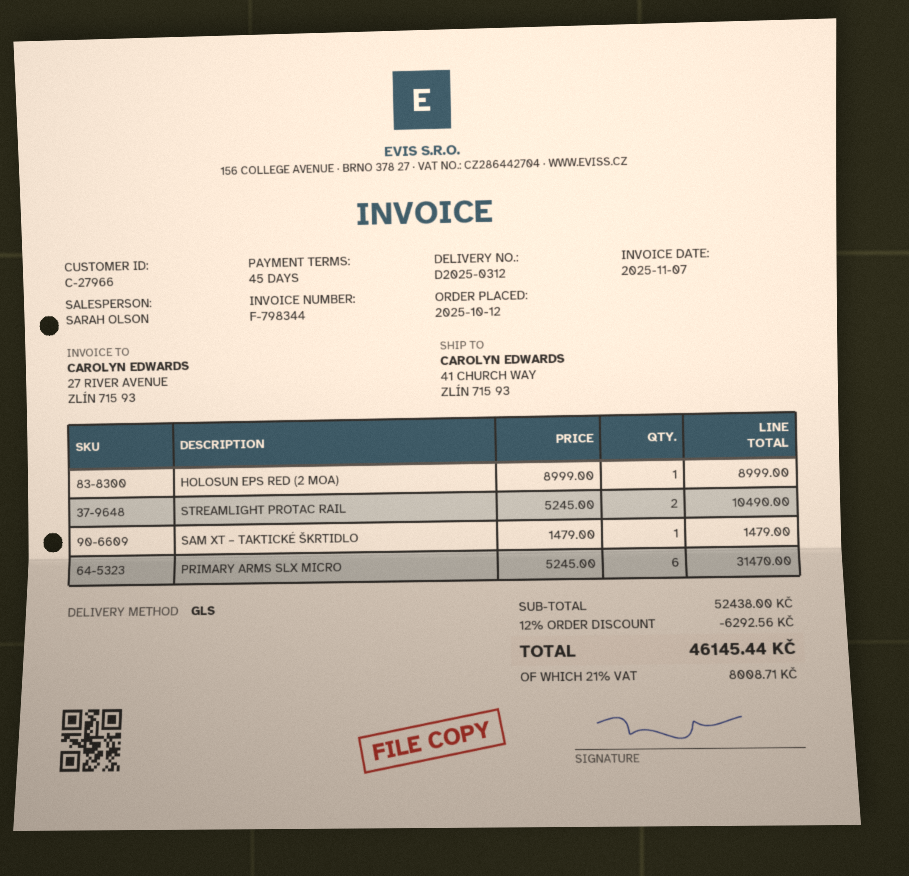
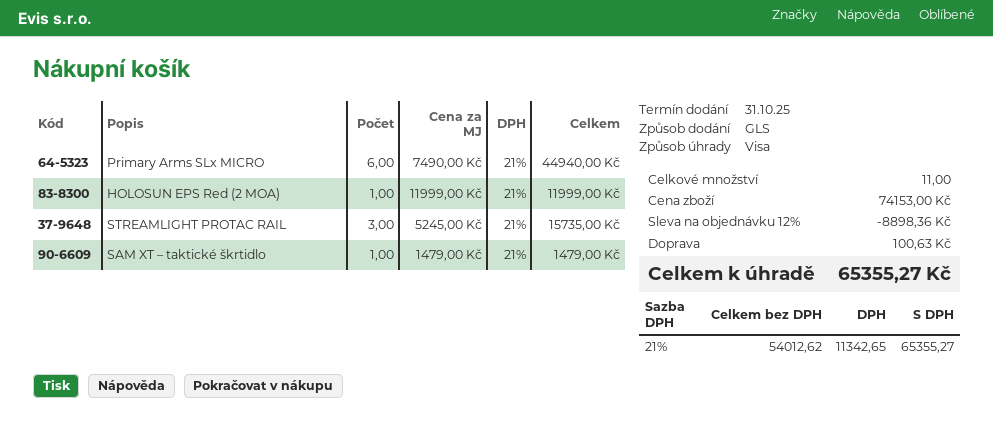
HOLOSUN EPS RED (2 MOA): 1 x 8999.00 = 8999.00 -> 1 x 11999.00 = 11999.00
STREAMLIGHT PROTAC RAIL: 2 x 5245.00 = 10490.00 -> 3 x 5245.00 = 15735.00
PRIMARY ARMS SLX MICRO: 6 x 5245.00 = 31470.00 -> 6 x 7490.00 = 44940.00
subtotal: 52438.00 -> 74153.00
discount: 12% = 6292.56 -> 12% = 8898.36
shipping: none -> 100.63
tax: 21% = 8008.71 -> 21% = 11342.65
total: 46145.44 -> 65355.27

